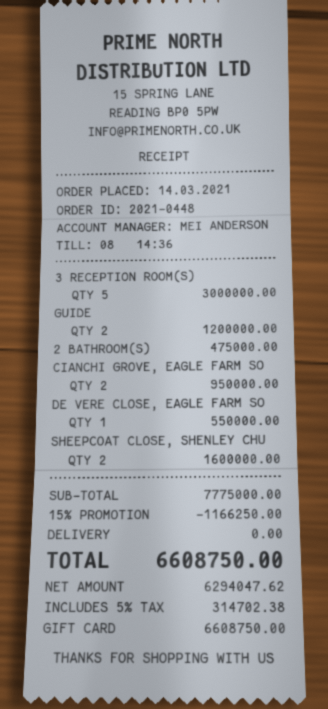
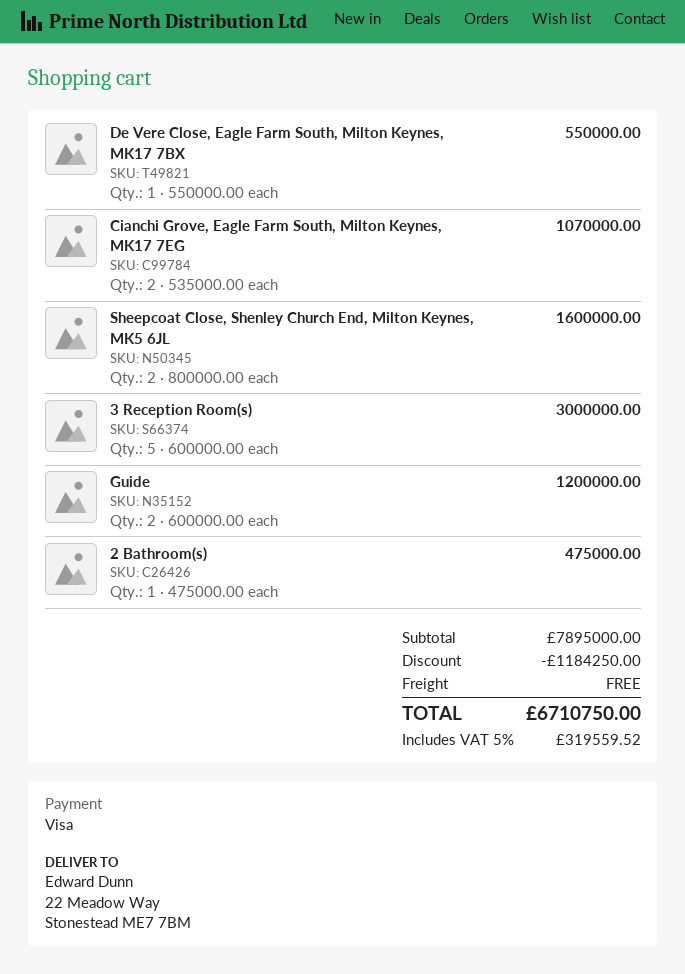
payment method: gift card -> Visa
CIANCHI GROVE, EAGLE FARM SO: 2 for 950000.00 -> 2 for 1070000.00
subtotal: 7775000.00 -> 7895000.00
discount: 1166250.00 -> 1184250.00
tax: 5% = 314702.38 -> 5% = 319559.52
total: 6608750.00 -> 6710750.00

